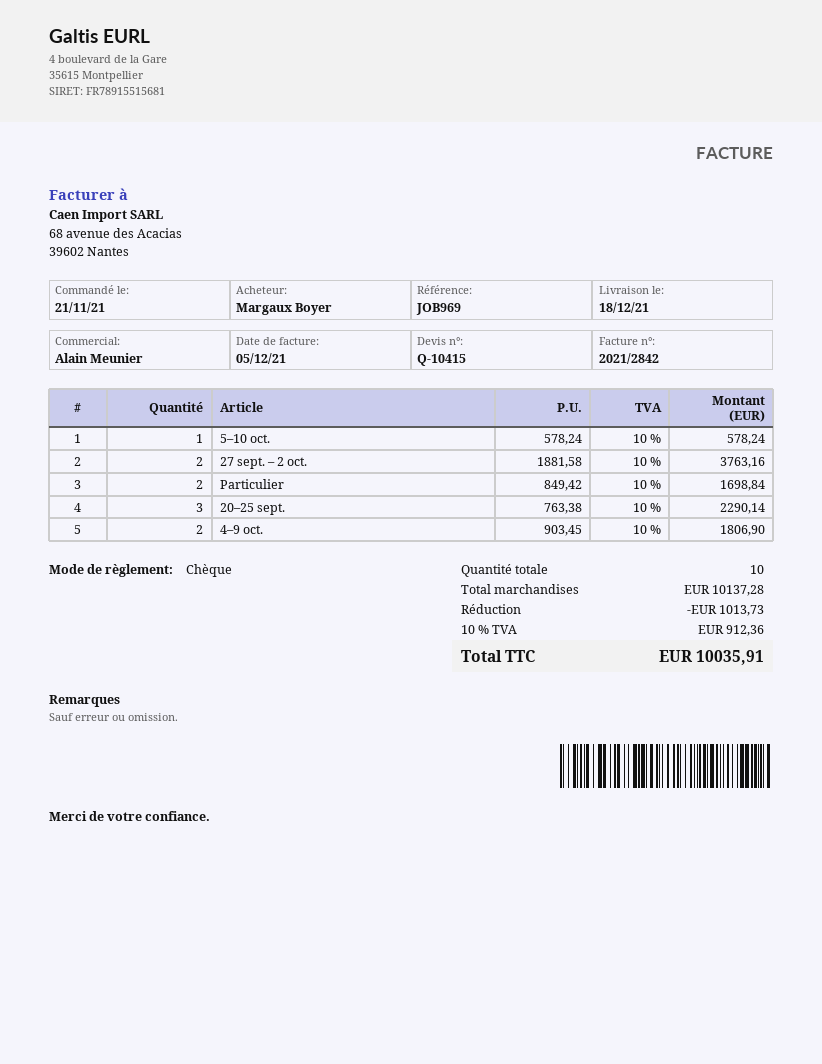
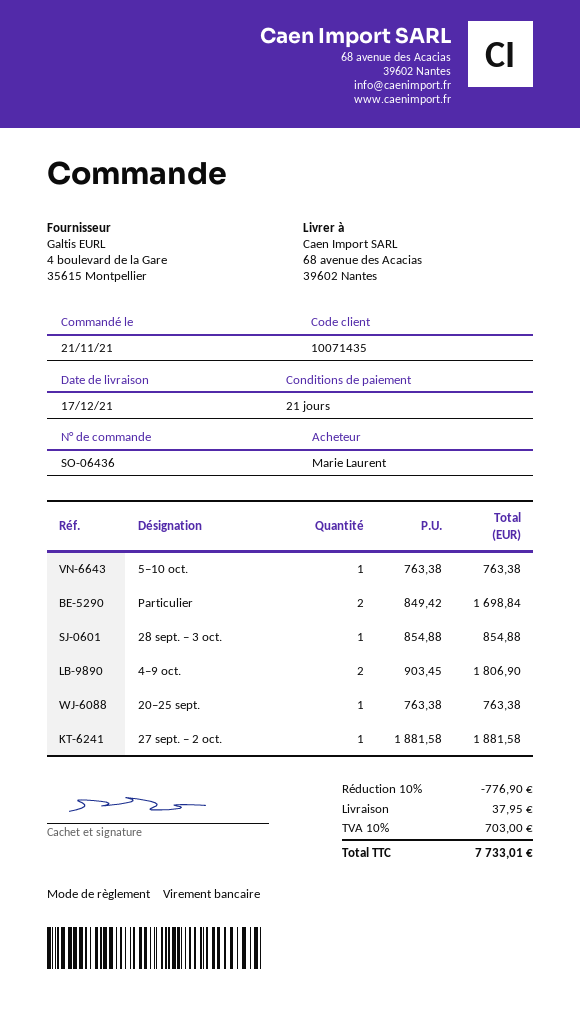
delivery date: 2021-12-18 -> 2021-12-17
ordered by: Margaux Boyer -> Marie Laurent
payment method: cheque -> bank transfer
5–10 oct.: 1 x 578.24 = 578.24 -> 1 x 763.38 = 763.38
27 sept. – 2 oct.: 2 x 1881.58 = 3763.16 -> 1 x 1881.58 = 1881.58
20–25 sept.: 3 x 763.38 = 2290.14 -> 1 x 763.38 = 763.38
28 sept. – 3 oct.: none -> 1 x 854.88 = 854.88
discount: 1013.73 -> 776.90
shipping: none -> 37.95
tax: 10% = 912.36 -> 10% = 703.00
total: 10035.91 -> 7733.01

